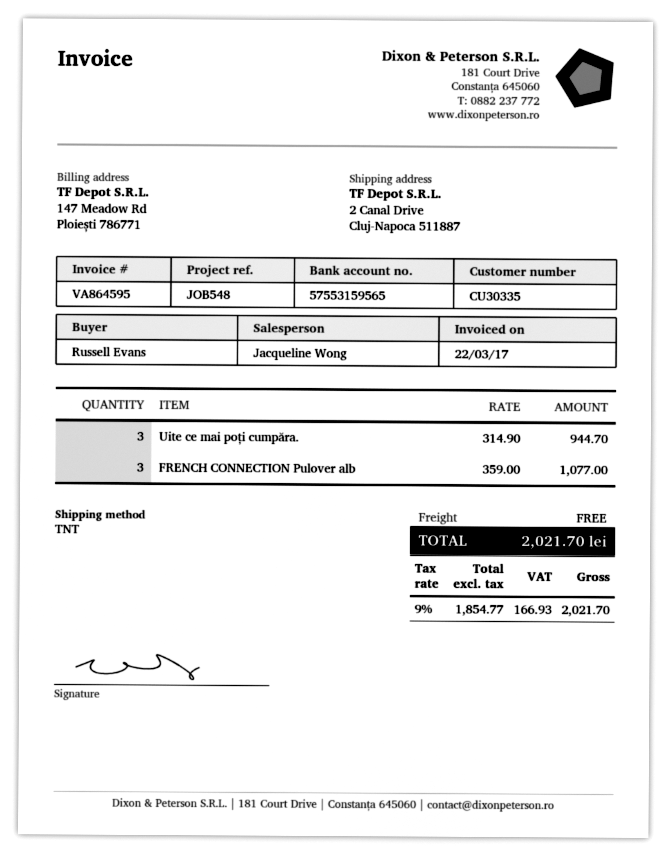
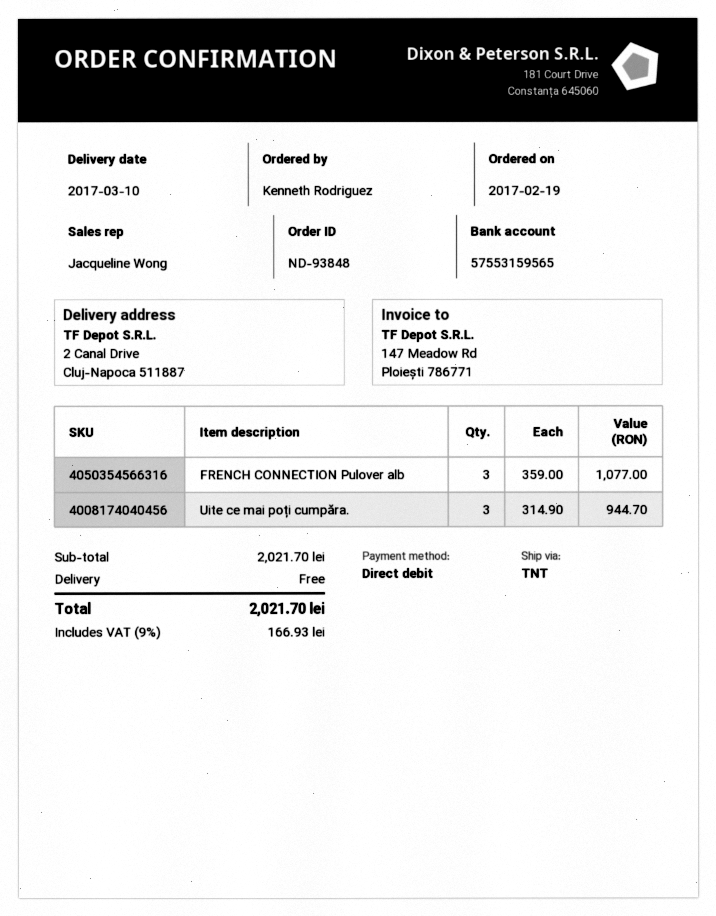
ordered by: Russell Evans -> Kenneth Rodriguez

